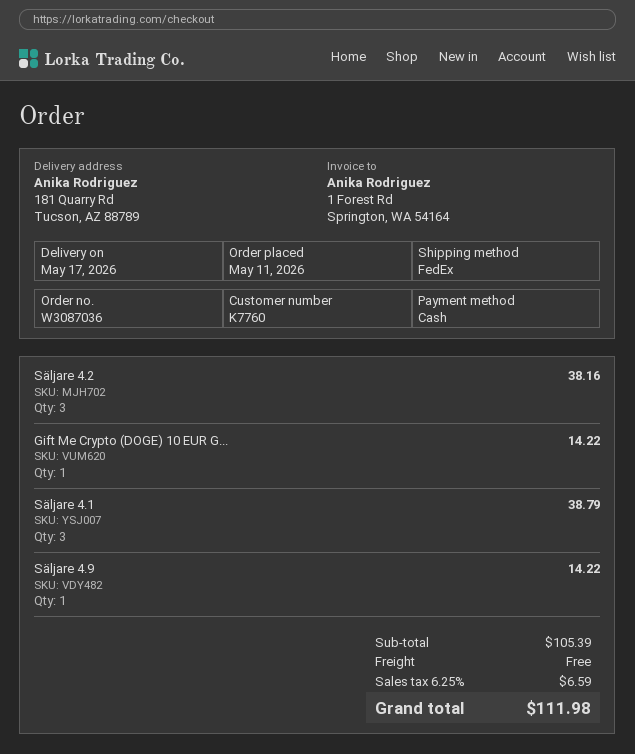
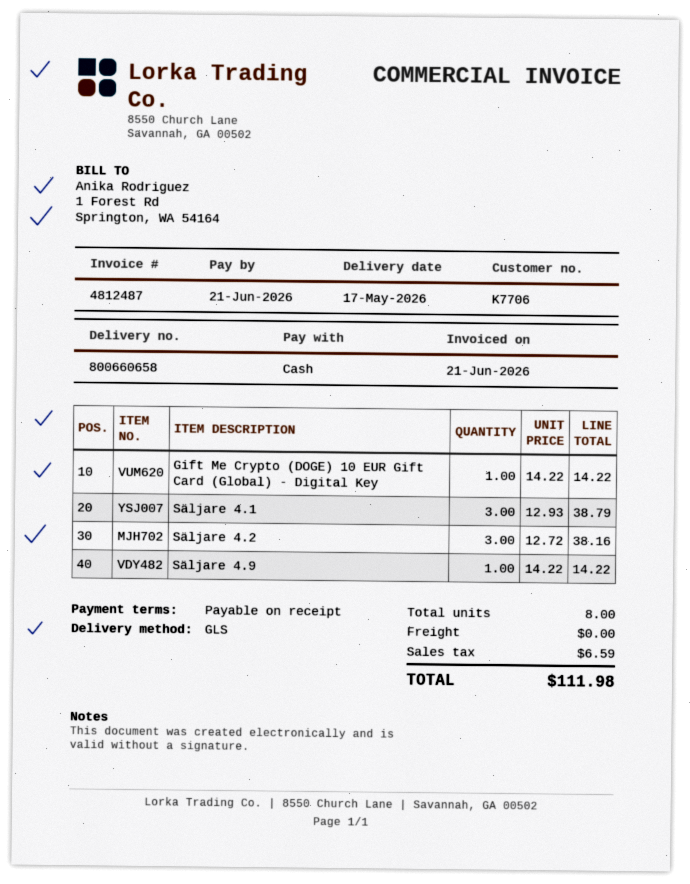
customer number: K7760 -> K7706
shipping method: FedEx -> GLS

